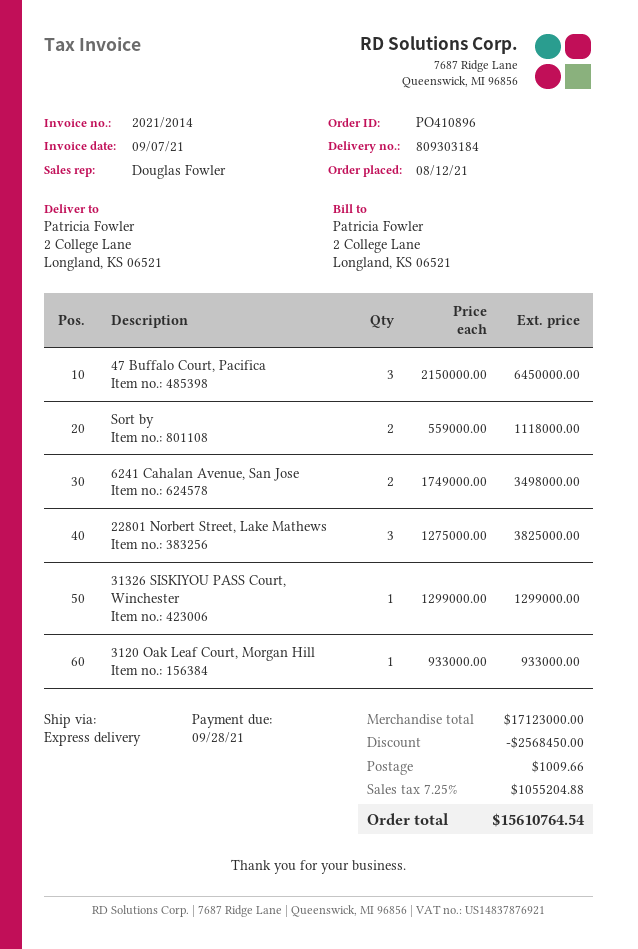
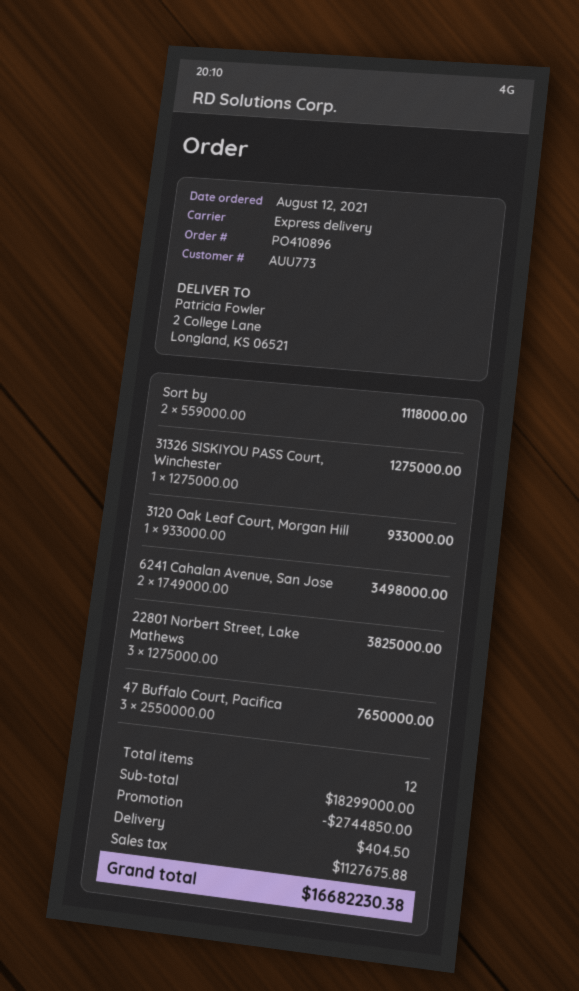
47 Buffalo Court, Pacifica: 3 x 2150000.00 = 6450000.00 -> 3 x 2550000.00 = 7650000.00
31326 SISKIYOU PASS Court, Winchester: 1 x 1299000.00 = 1299000.00 -> 1 x 1275000.00 = 1275000.00
subtotal: 17123000.00 -> 18299000.00
discount: 2568450.00 -> 2744850.00
shipping: 1009.66 -> 404.50
tax: 1055204.88 -> 1127675.88
total: 15610764.54 -> 16682230.38

